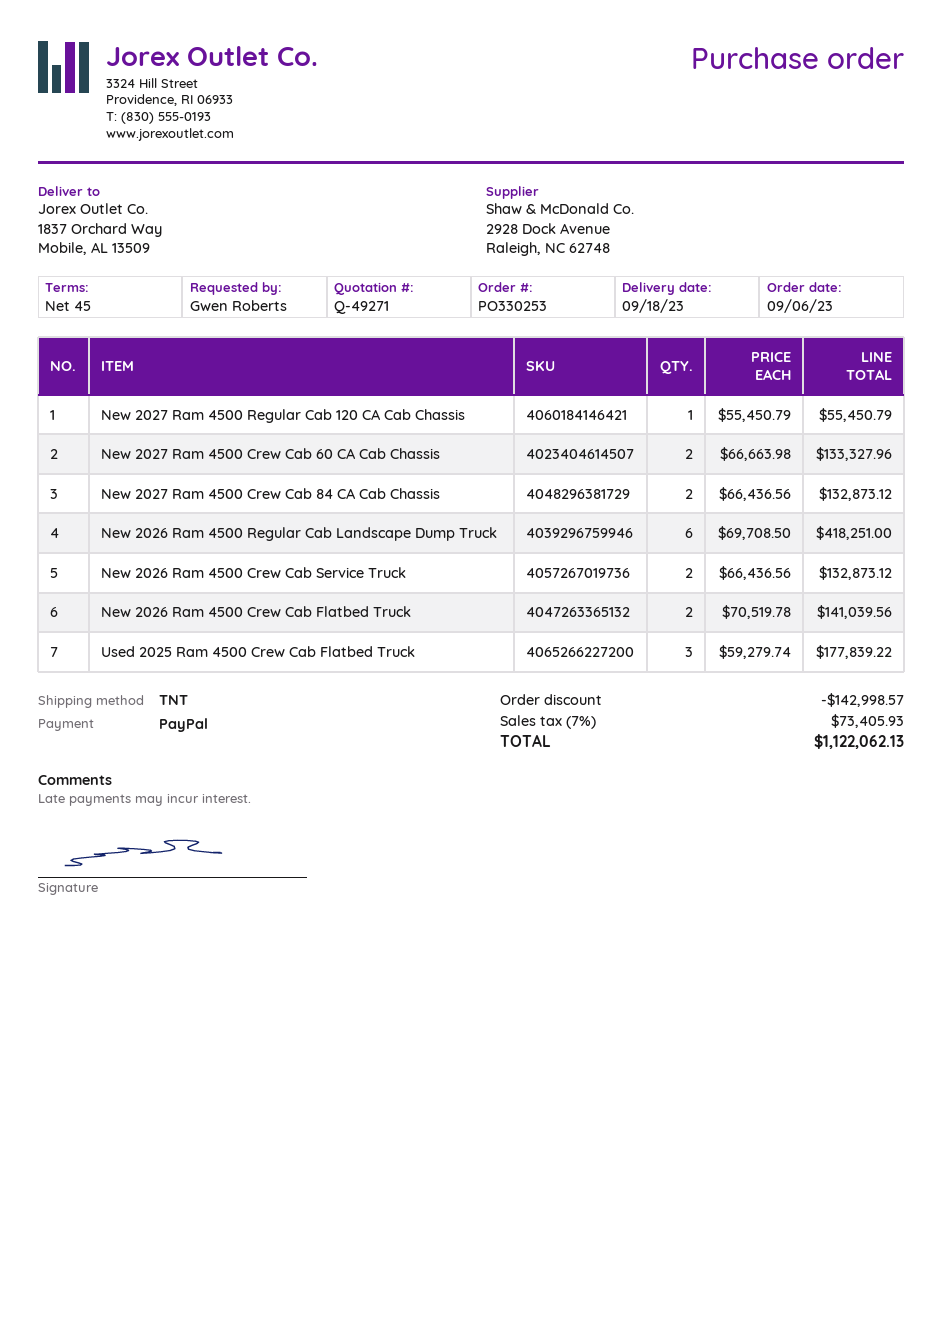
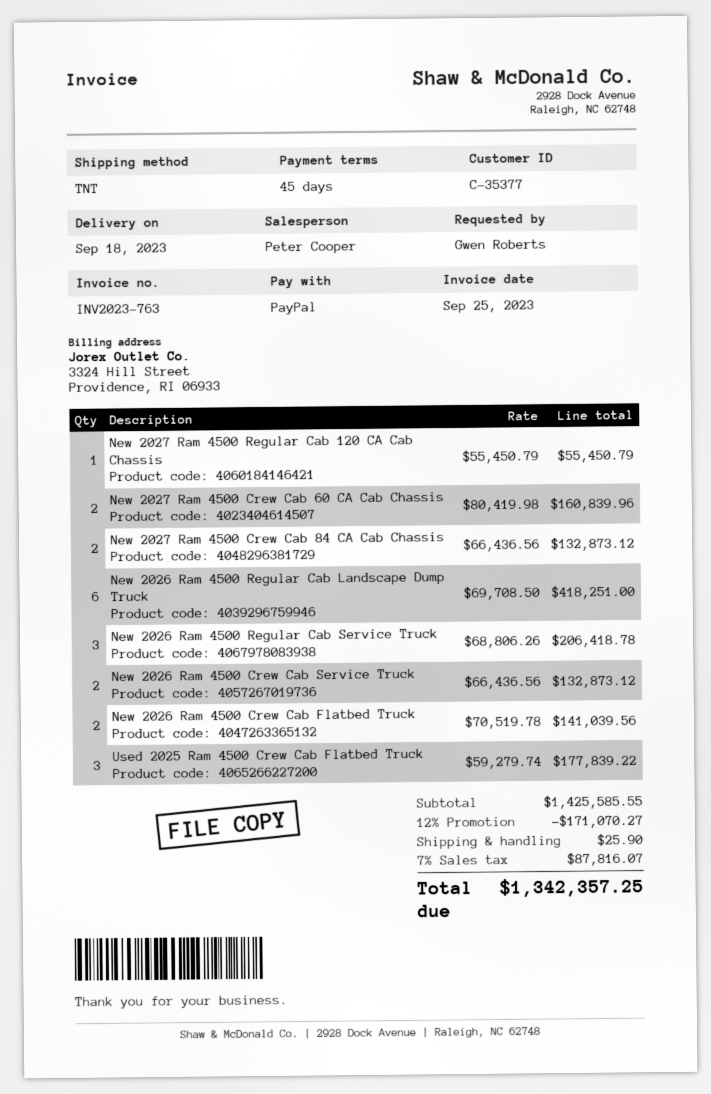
New 2027 Ram 4500 Crew Cab 60 CA Cab Chassis: 2 x 66663.98 = 133327.96 -> 2 x 80419.98 = 160839.96
New 2026 Ram 4500 Regular Cab Service Truck: none -> 3 x 68806.26 = 206418.78
discount: 142998.57 -> 171070.27
shipping: none -> 25.90
tax: 7% = 73405.93 -> 7% = 87816.07
total: 1122062.13 -> 1342357.25

